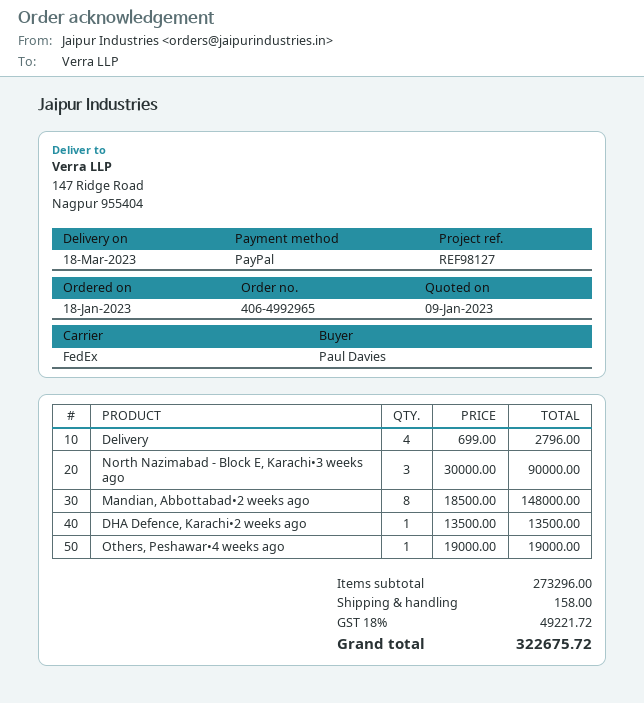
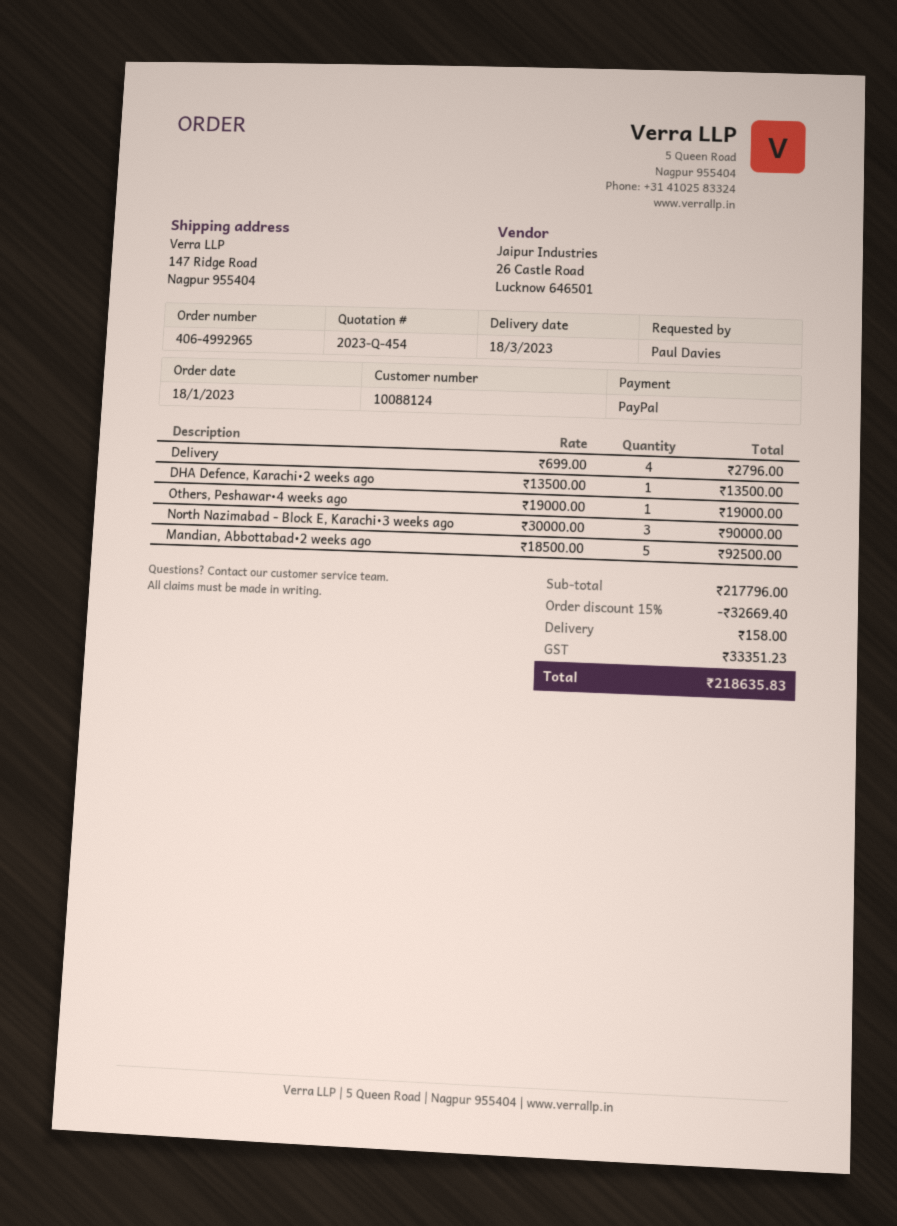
Mandian, Abbottabad•2 weeks ago: 8 x 18500.00 = 148000.00 -> 5 x 18500.00 = 92500.00
subtotal: 273296.00 -> 217796.00
discount: none -> 15% = 32669.40
tax: 49221.72 -> 33351.23
total: 322675.72 -> 218635.83

